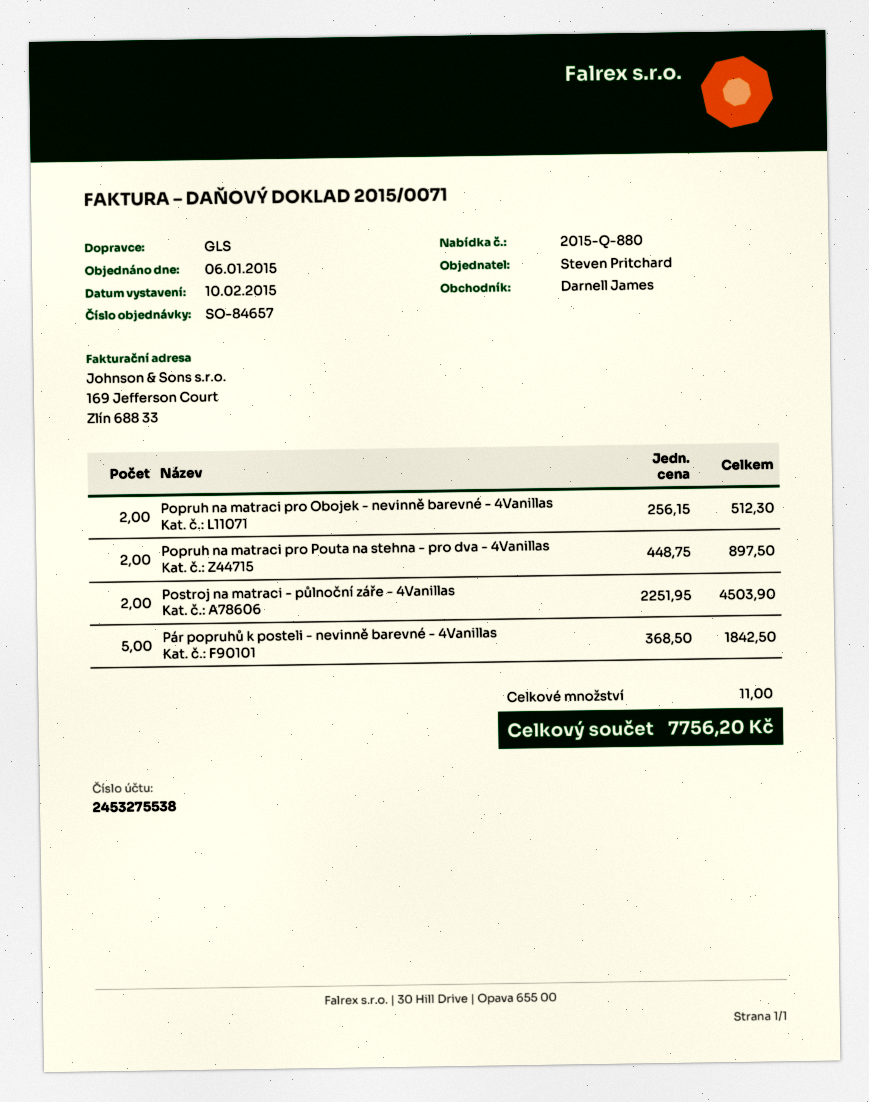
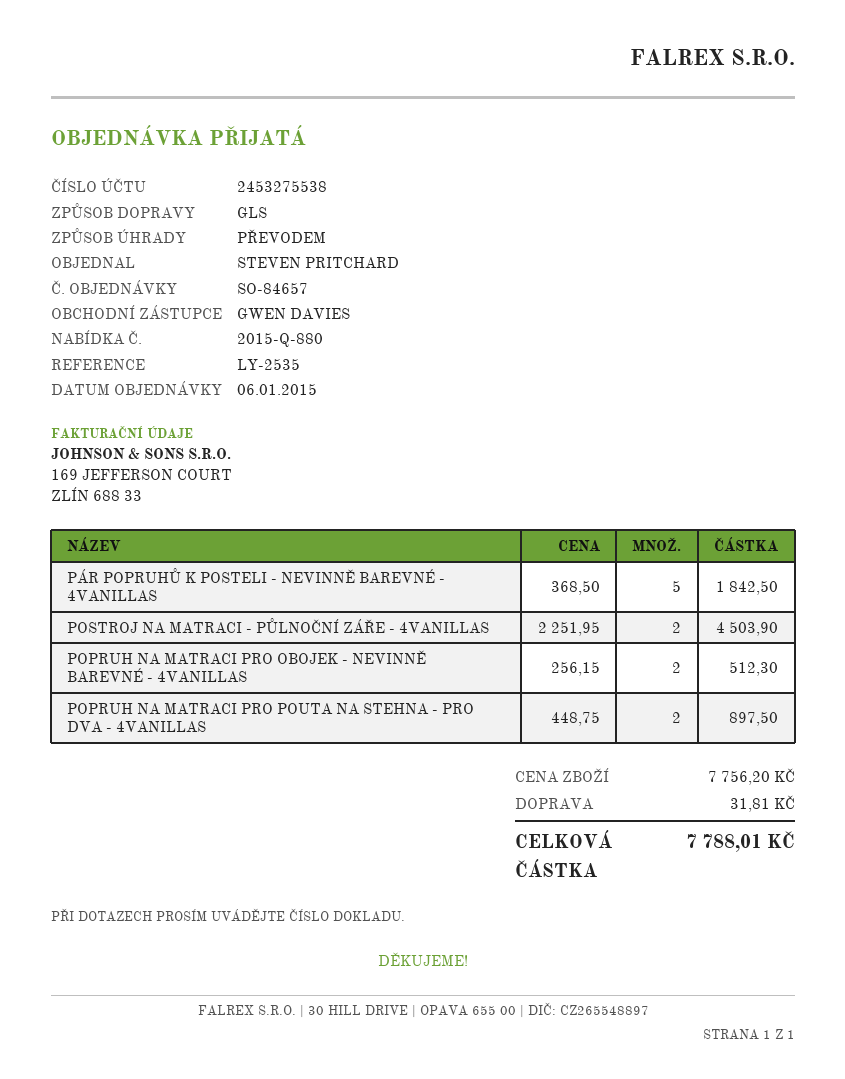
sales rep: Darnell James -> GWEN DAVIES
shipping: none -> 31.81
total: 7756.20 -> 7788.01

